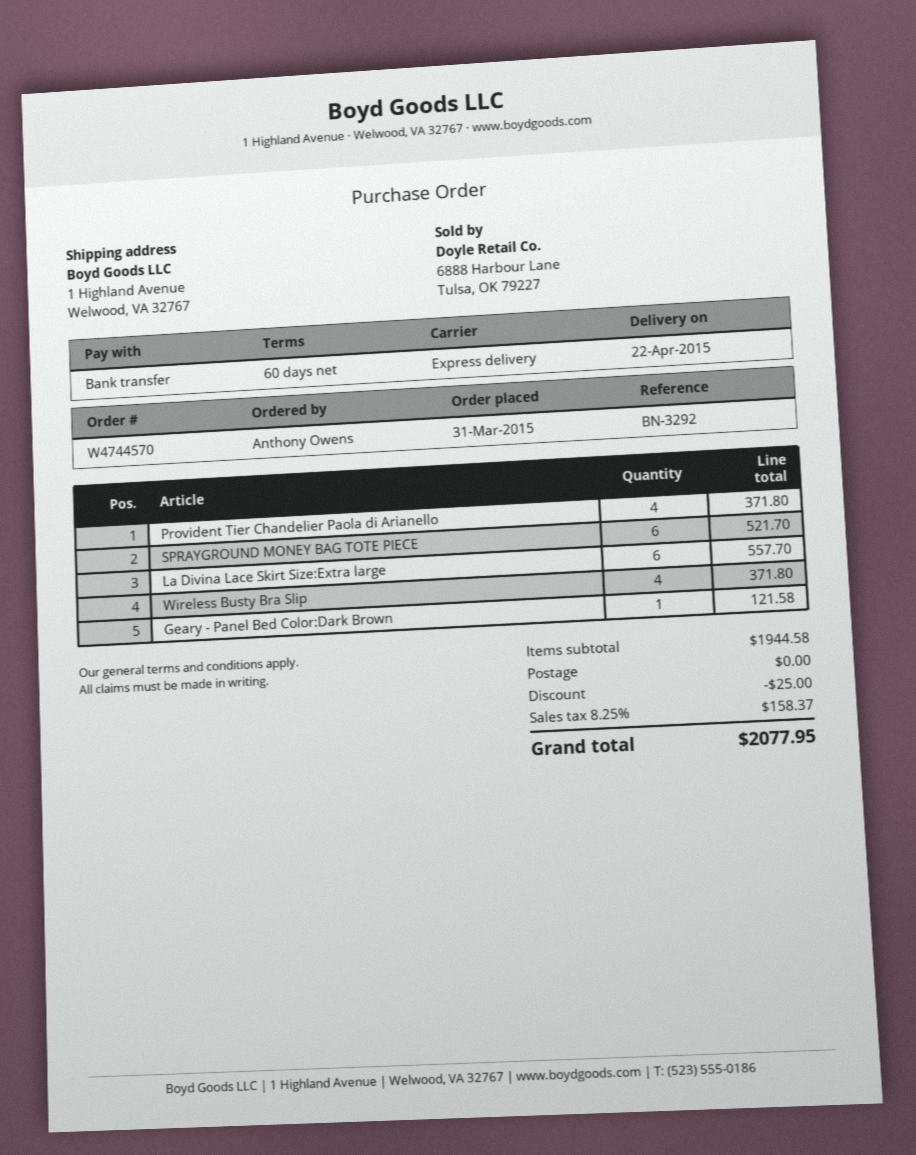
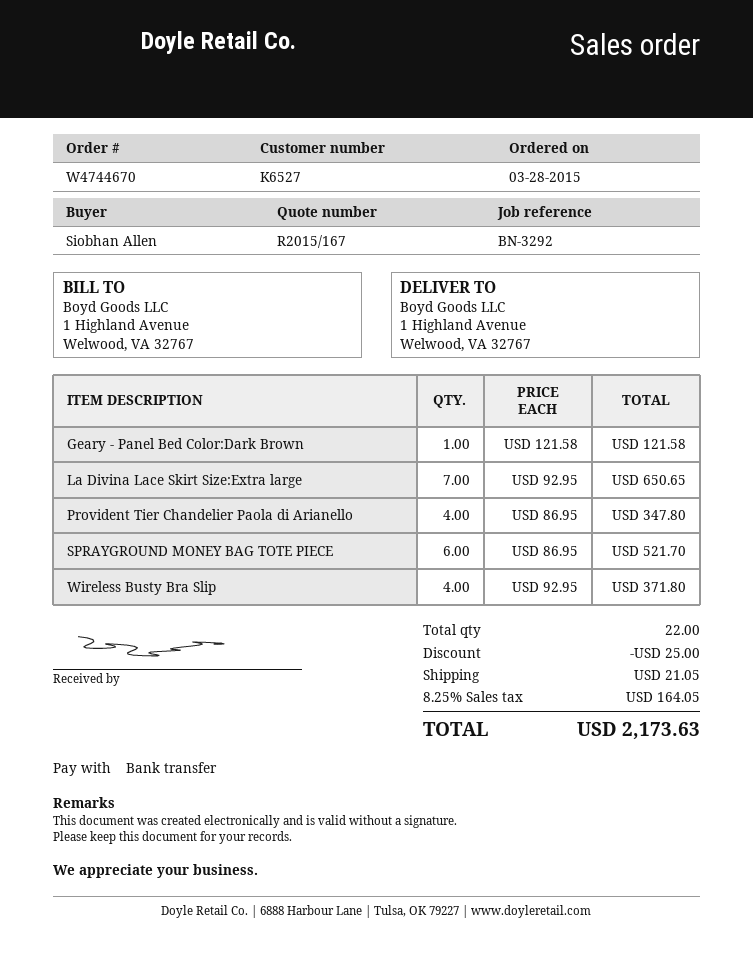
order number: W4744570 -> W4744670
order date: 2015-03-31 -> 2015-03-28
ordered by: Anthony Owens -> Siobhan Allen
Provident Tier Chandelier Paola di Arianello: 4 for 371.80 -> 4 for 347.80
La Divina Lace Skirt Size:Extra large: 6 for 557.70 -> 7 for 650.65
shipping: 0.00 -> 21.05
tax: 8.25% = 158.37 -> 8.25% = 164.05
total: 2077.95 -> 2173.63

